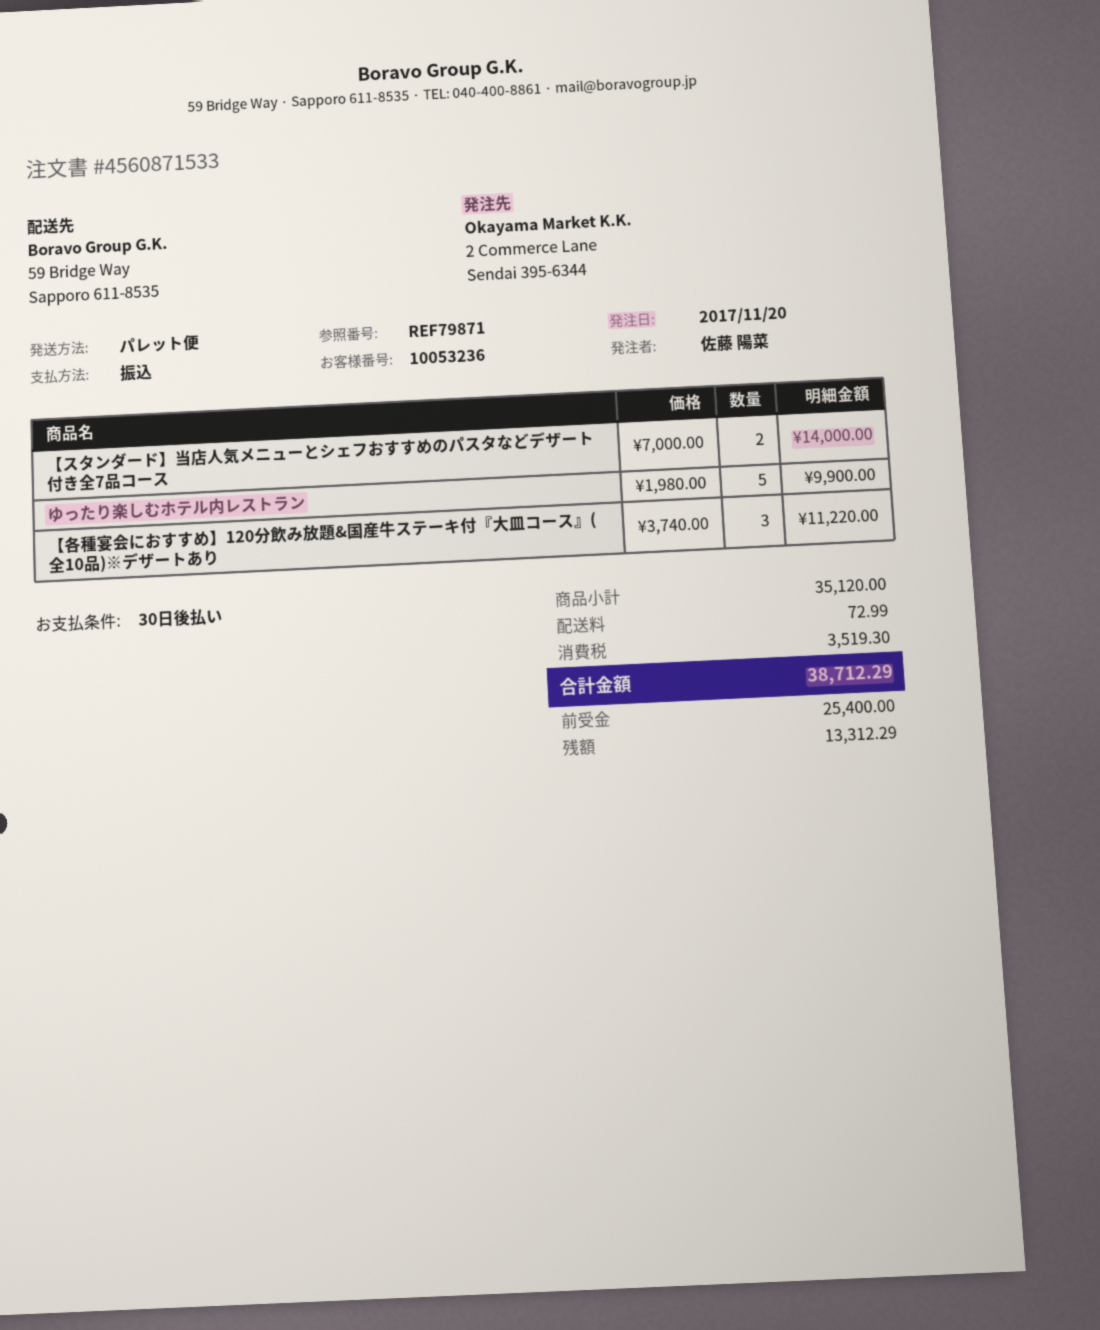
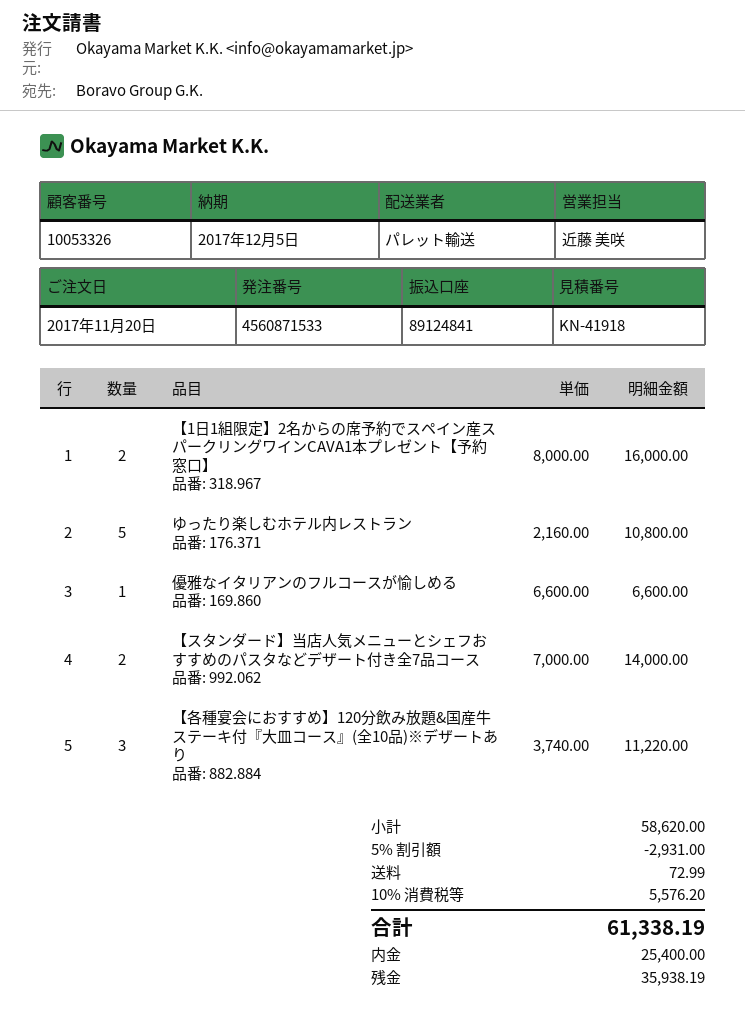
customer number: 10053236 -> 10053326
ゆったり楽しむホテル内レストラン: 5 x 1980.00 = 9900.00 -> 5 x 2160.00 = 10800.00
【1日1組限定】2名からの席予約でスペイン産スパークリングワインCAVA1本プレゼント【予約窓口】: none -> 2 x 8000.00 = 16000.00
優雅なイタリアンのフルコースが愉しめる: none -> 1 x 6600.00 = 6600.00
subtotal: 35120.00 -> 58620.00
discount: none -> 5% = 2931.00
tax: 3519.30 -> 5576.20
total: 38712.29 -> 61338.19
balance: 13312.29 -> 35938.19

